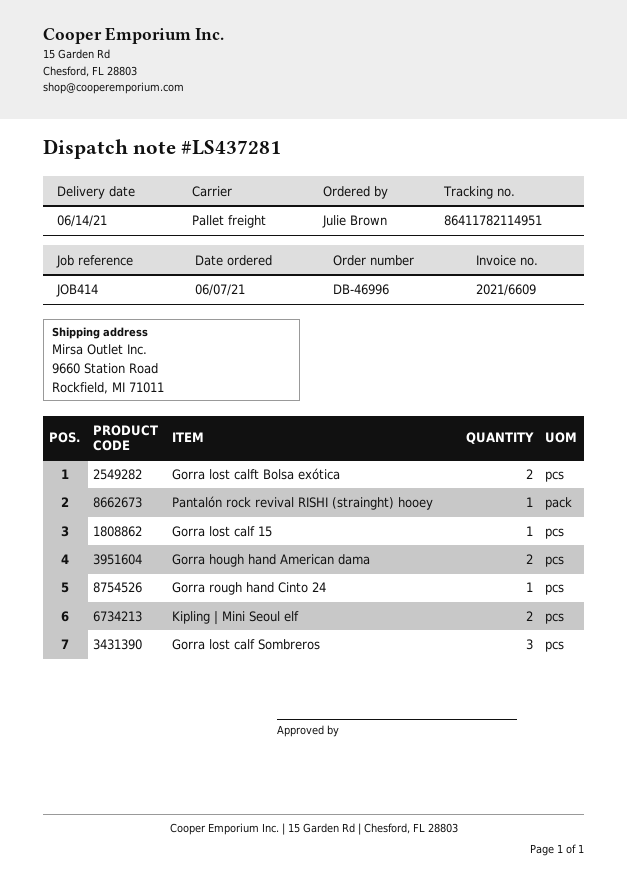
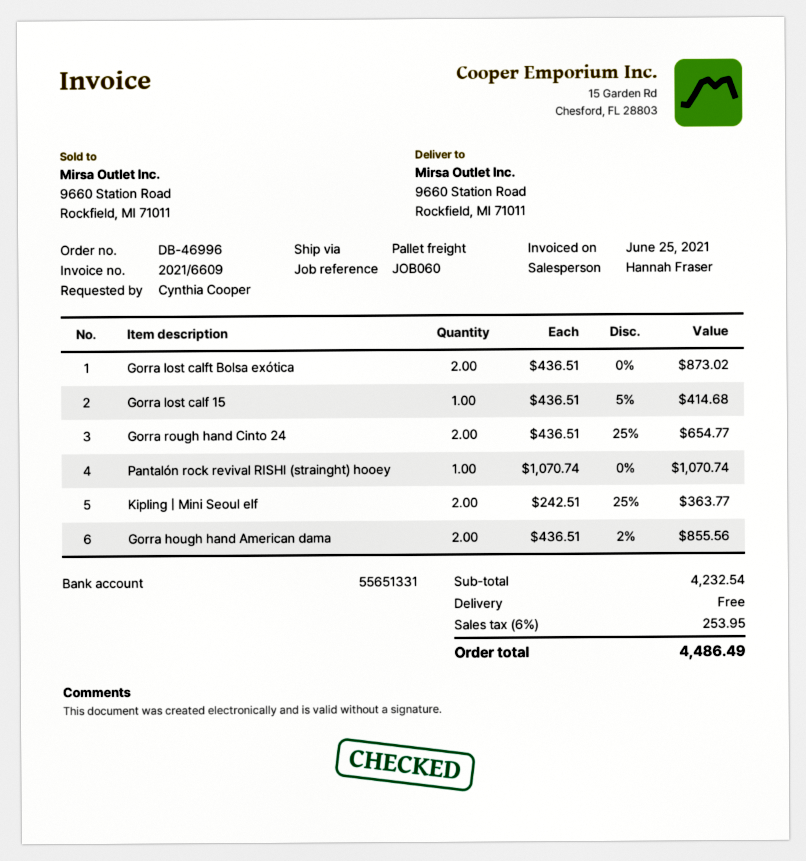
reference: JOB414 -> JOB060
ordered by: Julie Brown -> Cynthia Cooper
Gorra rough hand Cinto 24: 1 -> 2
Gorra lost calf Sombreros: 3 -> none

